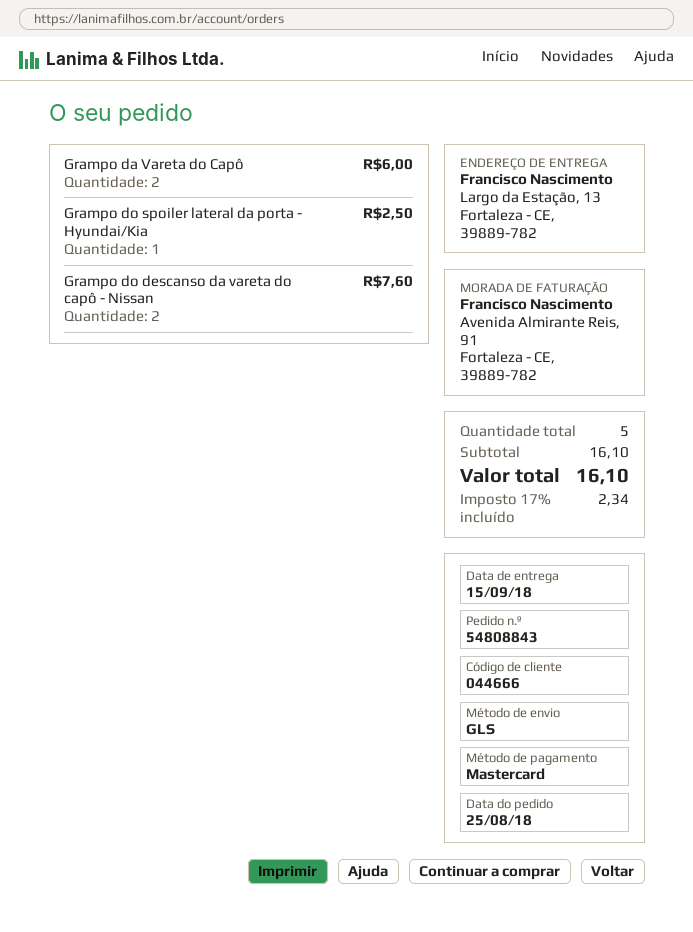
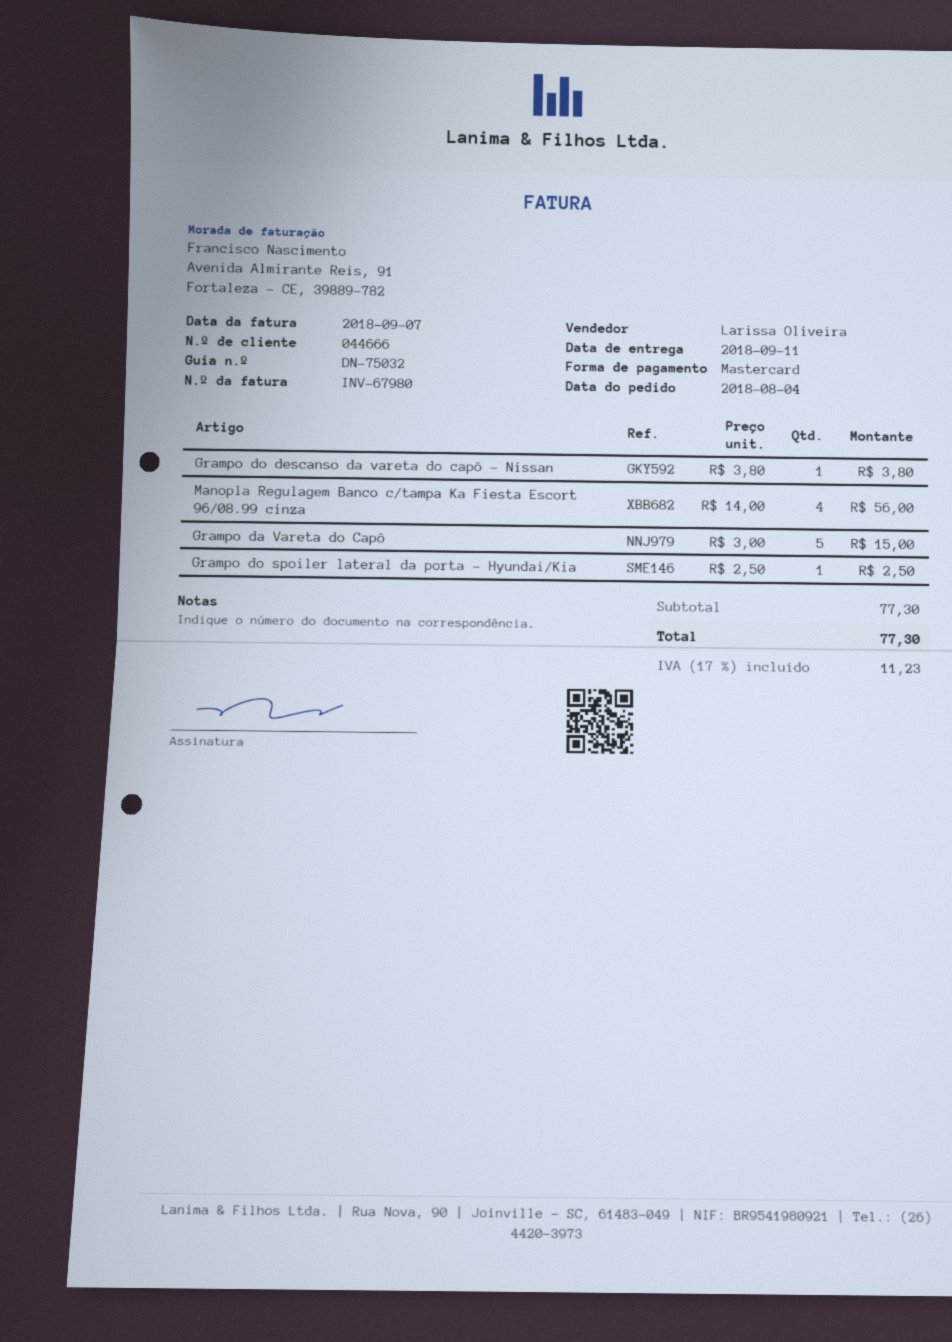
order date: 2018-08-25 -> 2018-08-04
delivery date: 2018-09-15 -> 2018-09-11
Grampo da Vareta do Capô: 2 for 6.00 -> 5 for 15.00
Grampo do descanso da vareta do capô - Nissan: 2 for 7.60 -> 1 for 3.80
Manopla Regulagem Banco c/tampa Ka Fiesta Escort 96/08.99 cinza: none -> 4 for 56.00
subtotal: 16.10 -> 77.30
tax: 17% = 2.34 -> 17% = 11.23
total: 16.10 -> 77.30

